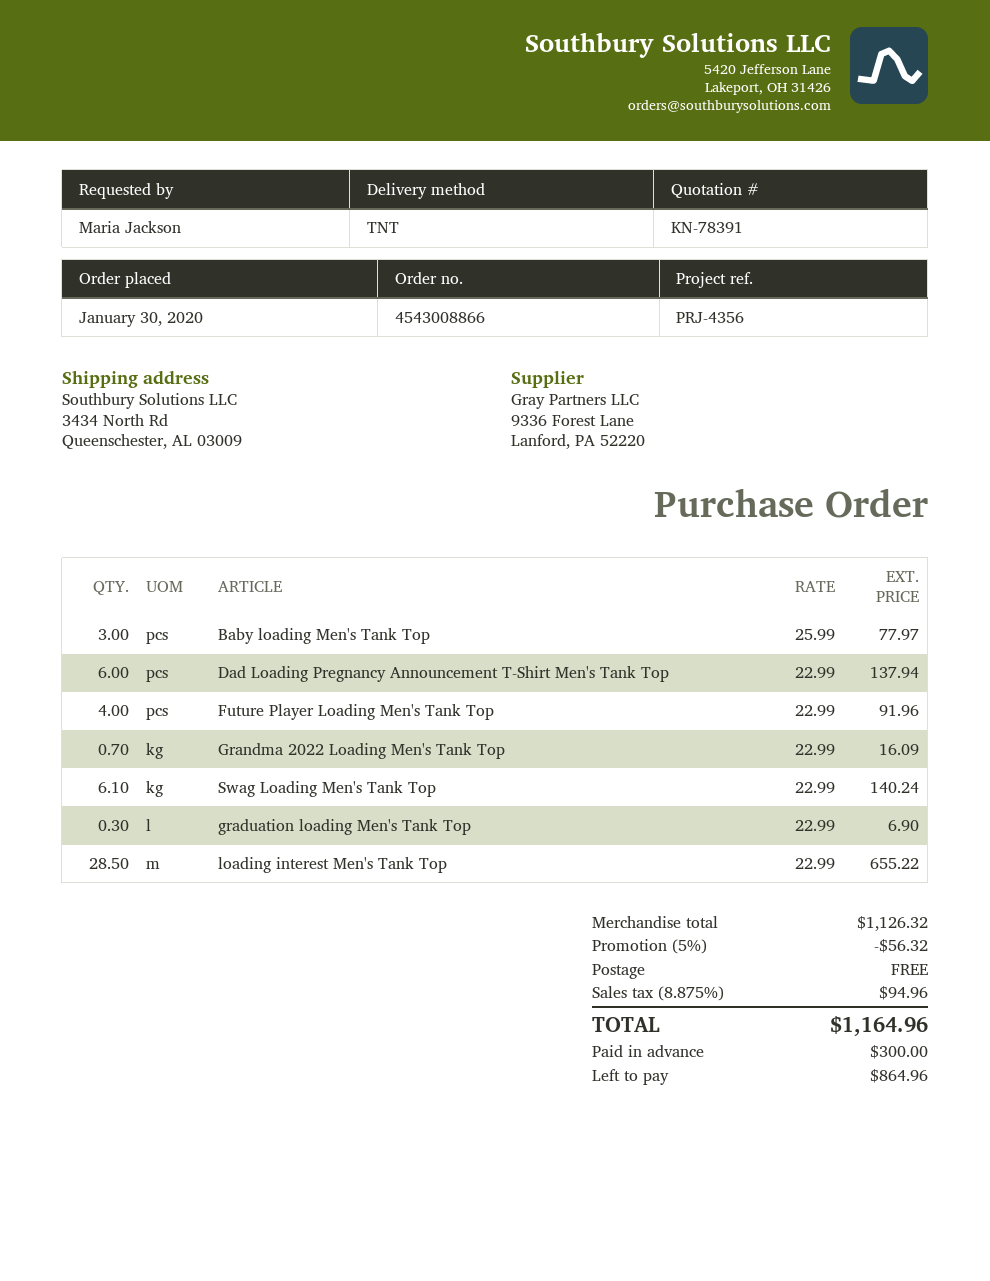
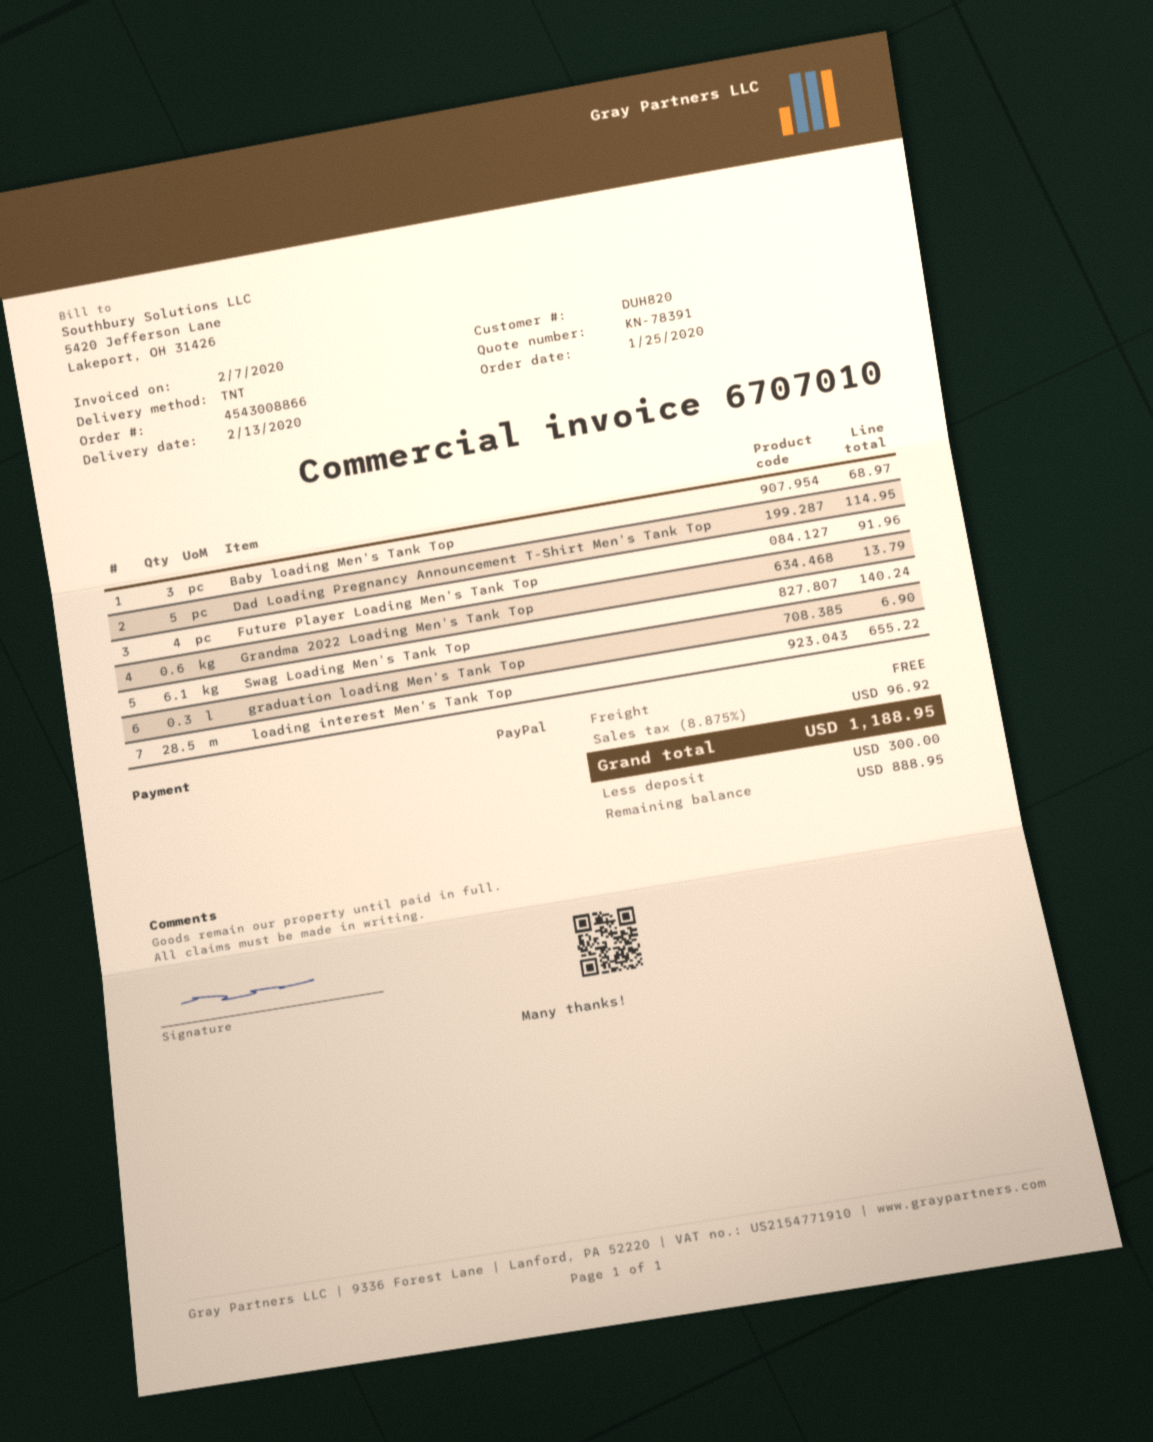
order date: 2020-01-30 -> 2020-01-25
Baby loading Men's Tank Top: 3 for 77.97 -> 3 for 68.97
Dad Loading Pregnancy Announcement T-Shirt Men's Tank Top: 6 for 137.94 -> 5 for 114.95
Grandma 2022 Loading Men's Tank Top: 0.7 for 16.09 -> 0.6 for 13.79
discount: 5% = 56.32 -> none
tax: 8.875% = 94.96 -> 8.875% = 96.92
total: 1164.96 -> 1188.95
balance: 864.96 -> 888.95

